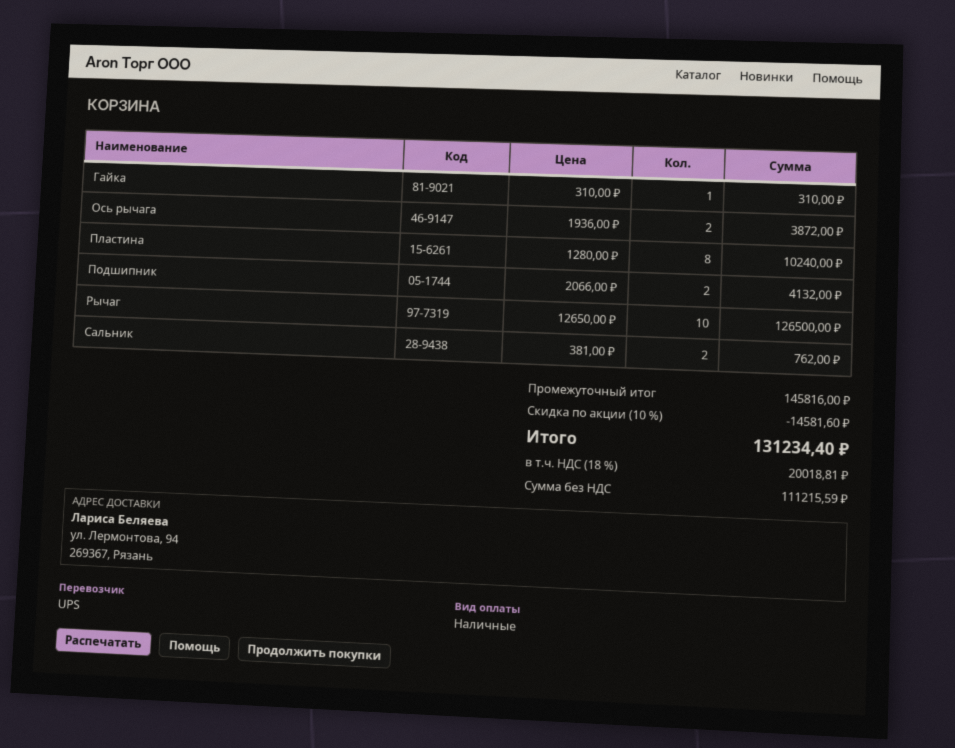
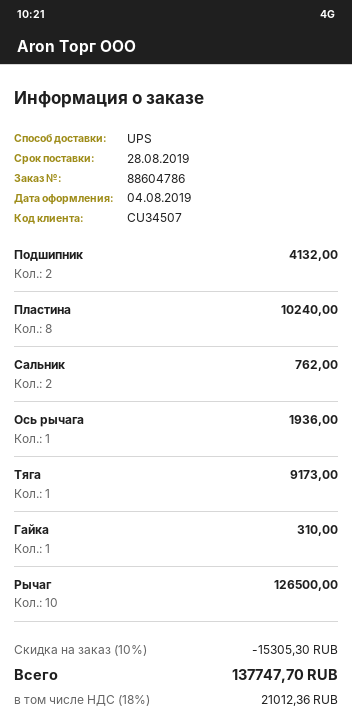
Ось рычага: 2 for 3872.00 -> 1 for 1936.00
Тяга: none -> 1 for 9173.00
discount: 10% = 14581.60 -> 10% = 15305.30
tax: 18% = 20018.81 -> 18% = 21012.36
total: 131234.40 -> 137747.70

